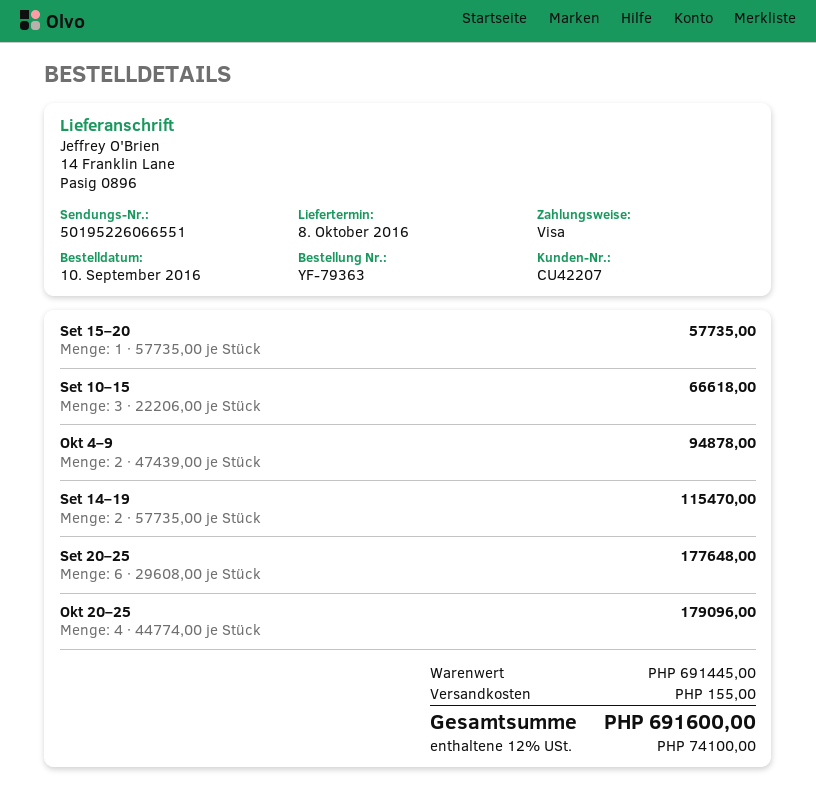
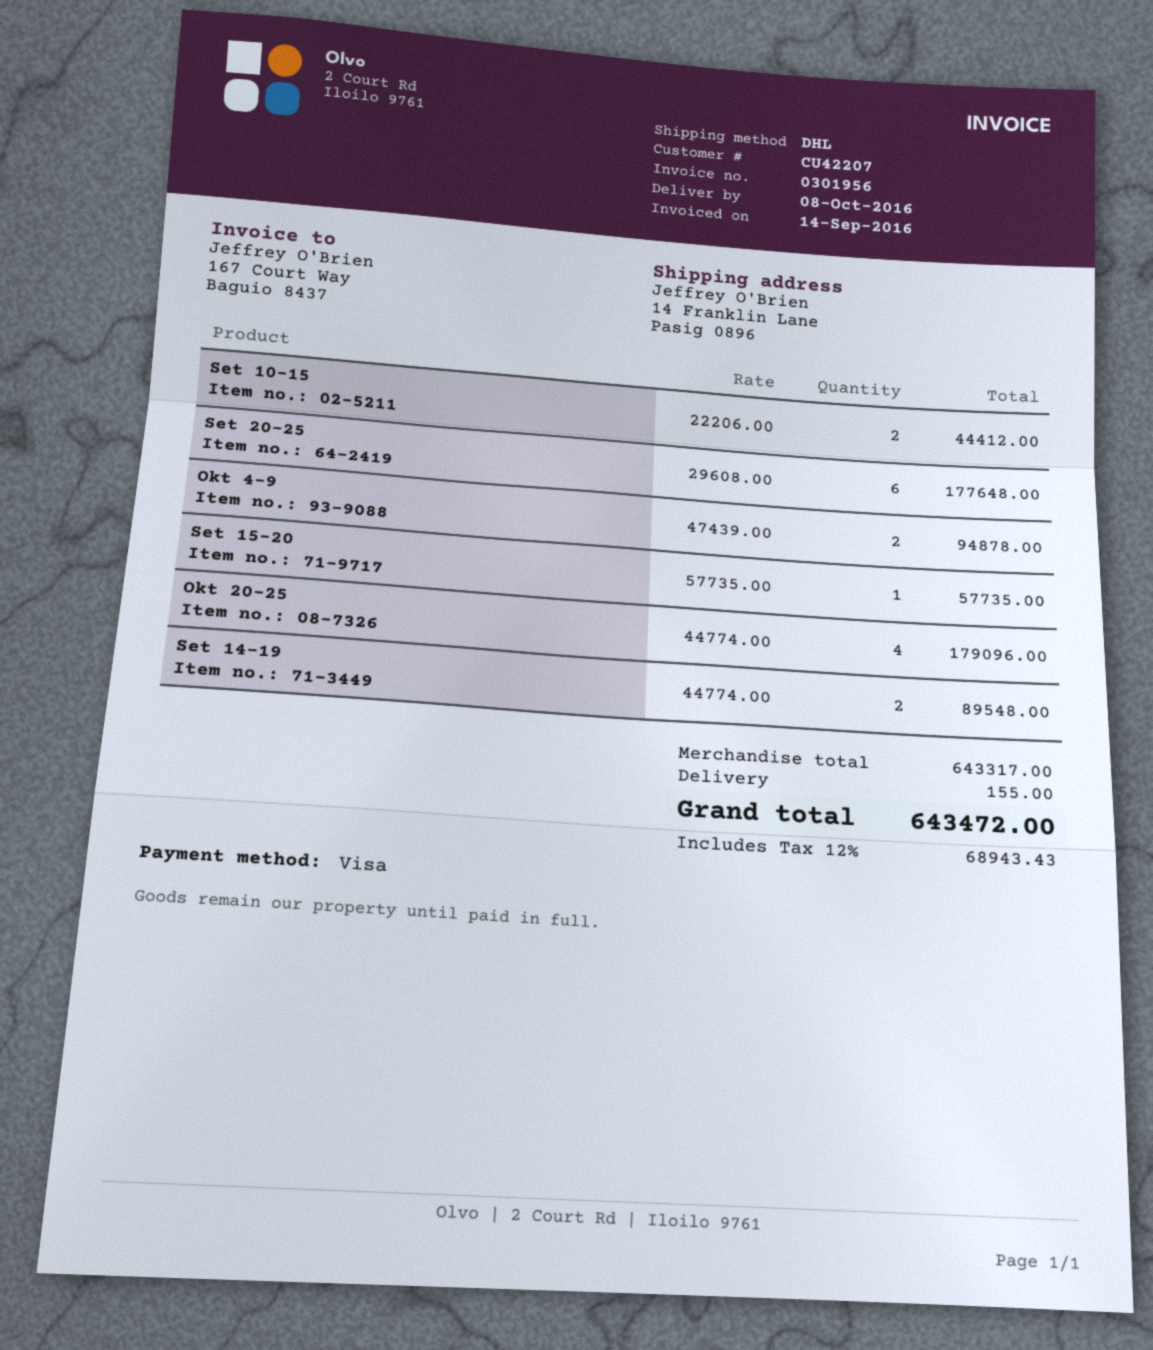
Set 10–15: 3 x 22206.00 = 66618.00 -> 2 x 22206.00 = 44412.00
Set 14–19: 2 x 57735.00 = 115470.00 -> 2 x 44774.00 = 89548.00
subtotal: 691445.00 -> 643317.00
tax: 12% = 74100.00 -> 12% = 68943.43
total: 691600.00 -> 643472.00

